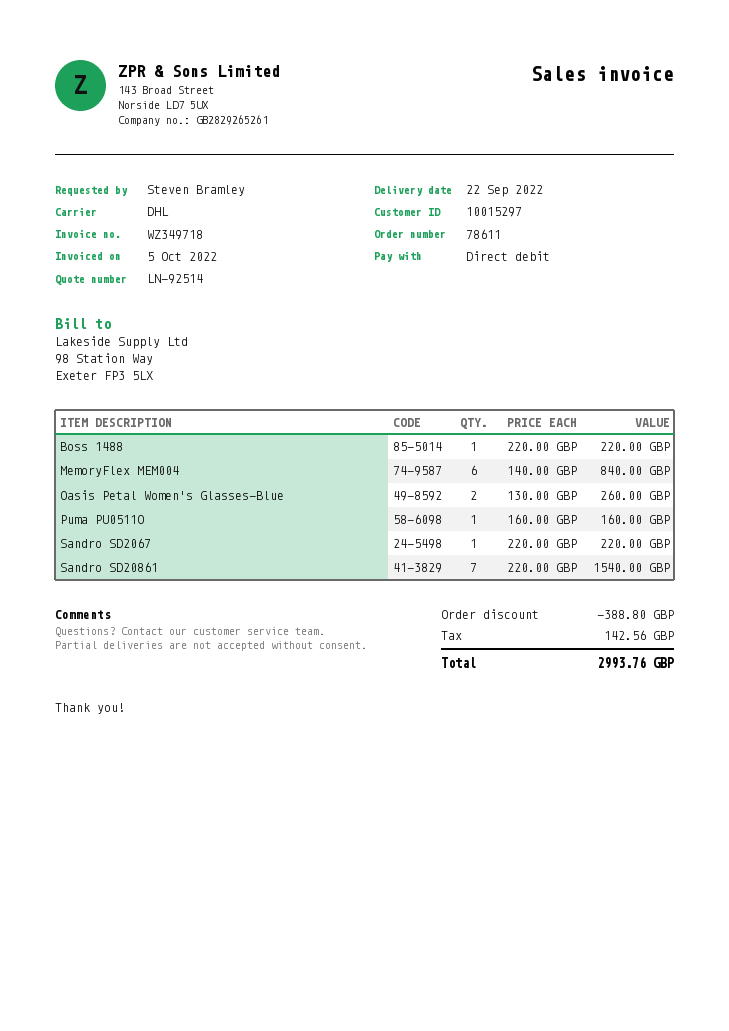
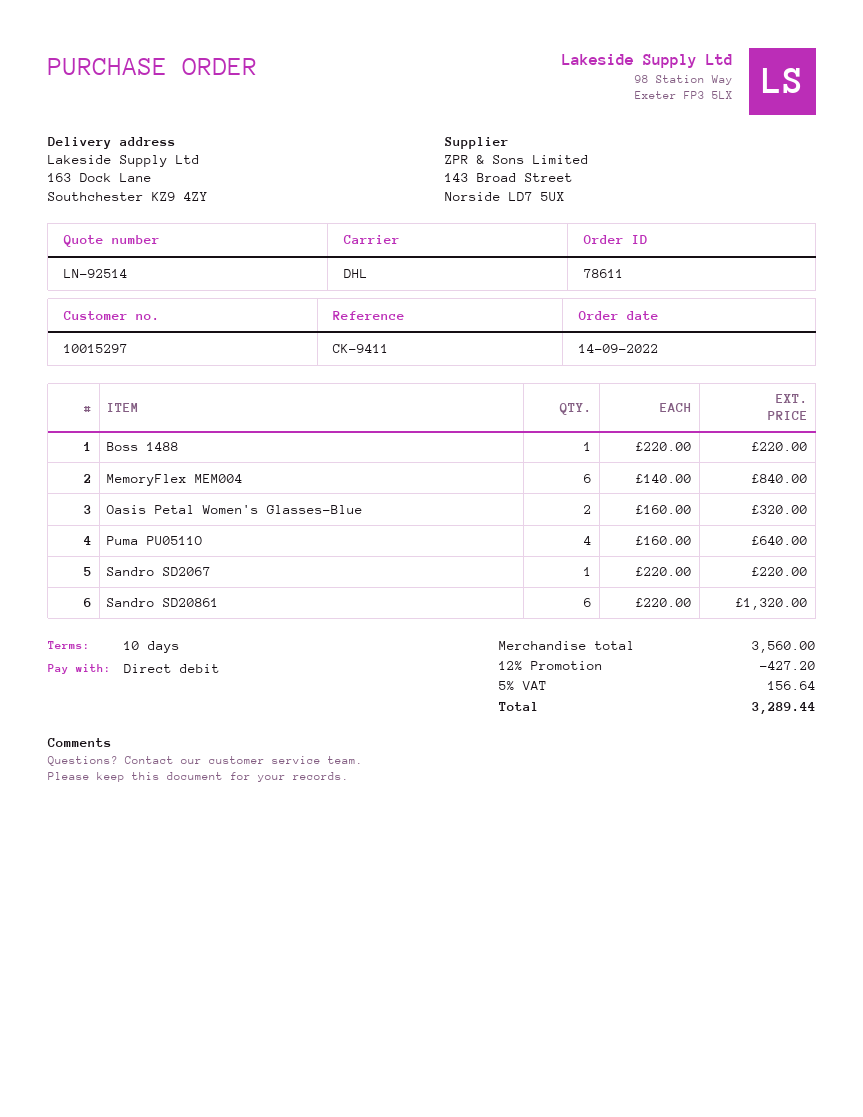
Oasis Petal Women's Glasses-Blue: 2 x 130.00 = 260.00 -> 2 x 160.00 = 320.00
Puma PU0511O: 1 x 160.00 = 160.00 -> 4 x 160.00 = 640.00
Sandro SD20861: 7 x 220.00 = 1540.00 -> 6 x 220.00 = 1320.00
discount: 388.80 -> 427.20
tax: 142.56 -> 156.64
total: 2993.76 -> 3289.44

